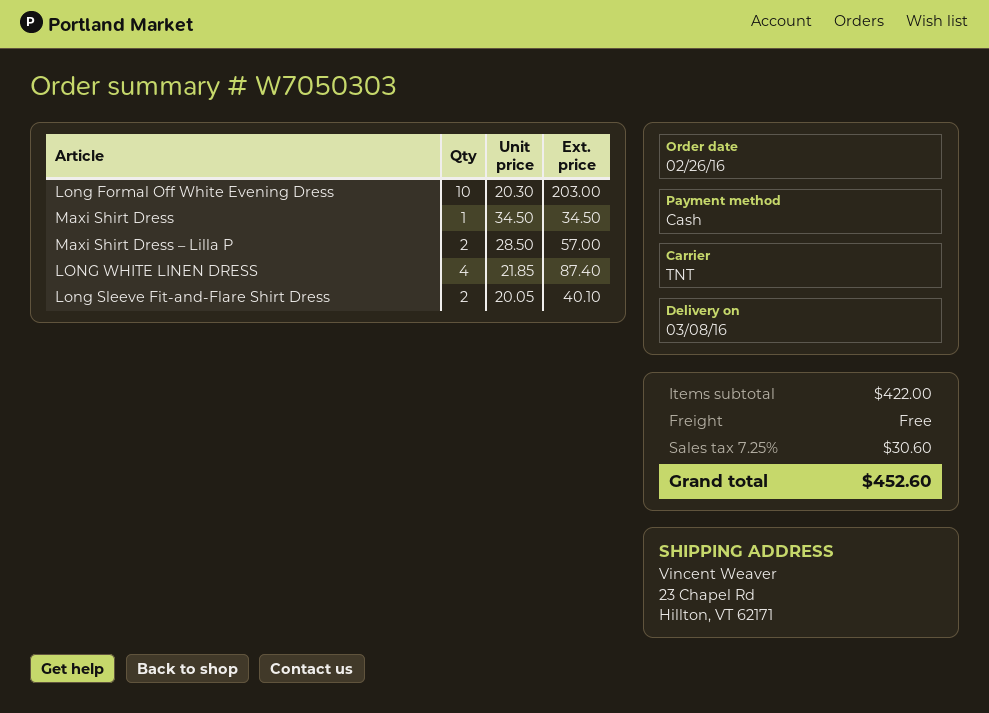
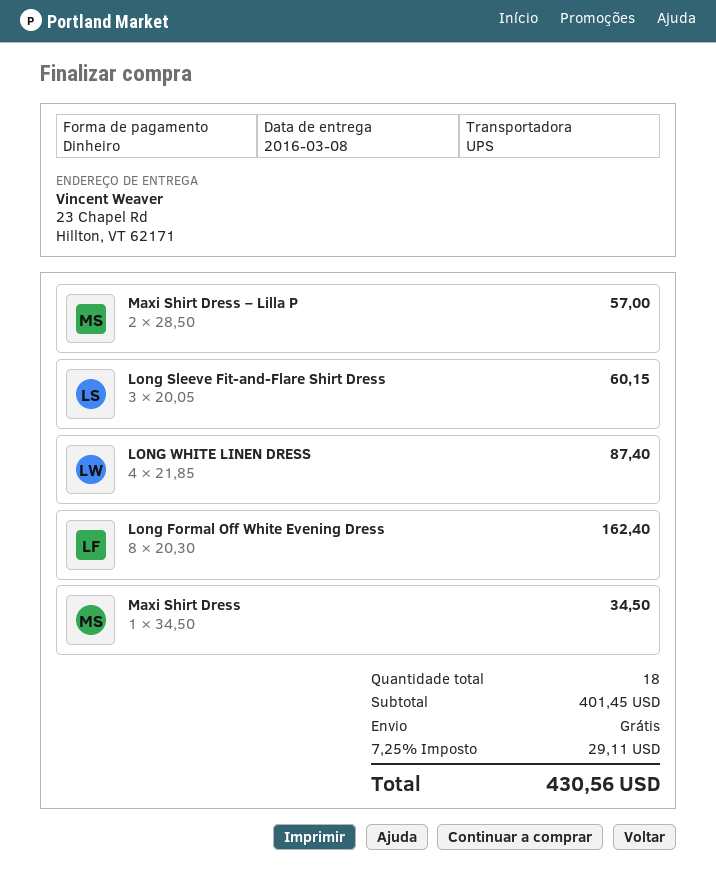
shipping method: TNT -> UPS
Long Formal Off White Evening Dress: 10 x 20.30 = 203.00 -> 8 x 20.30 = 162.40
Long Sleeve Fit-and-Flare Shirt Dress: 2 x 20.05 = 40.10 -> 3 x 20.05 = 60.15
subtotal: 422.00 -> 401.45
tax: 7.25% = 30.60 -> 7.25% = 29.11
total: 452.60 -> 430.56

